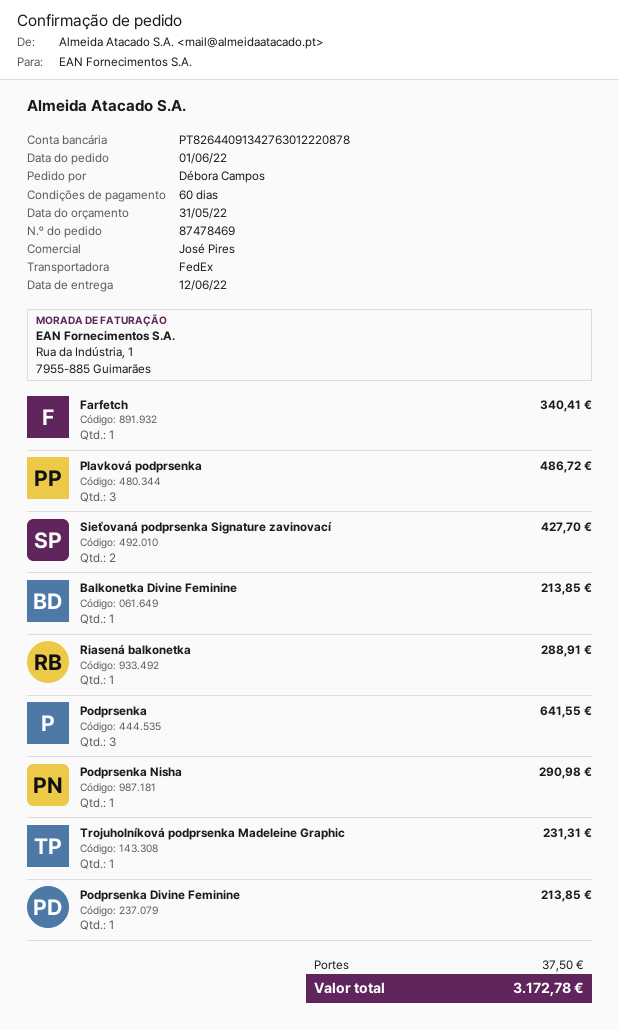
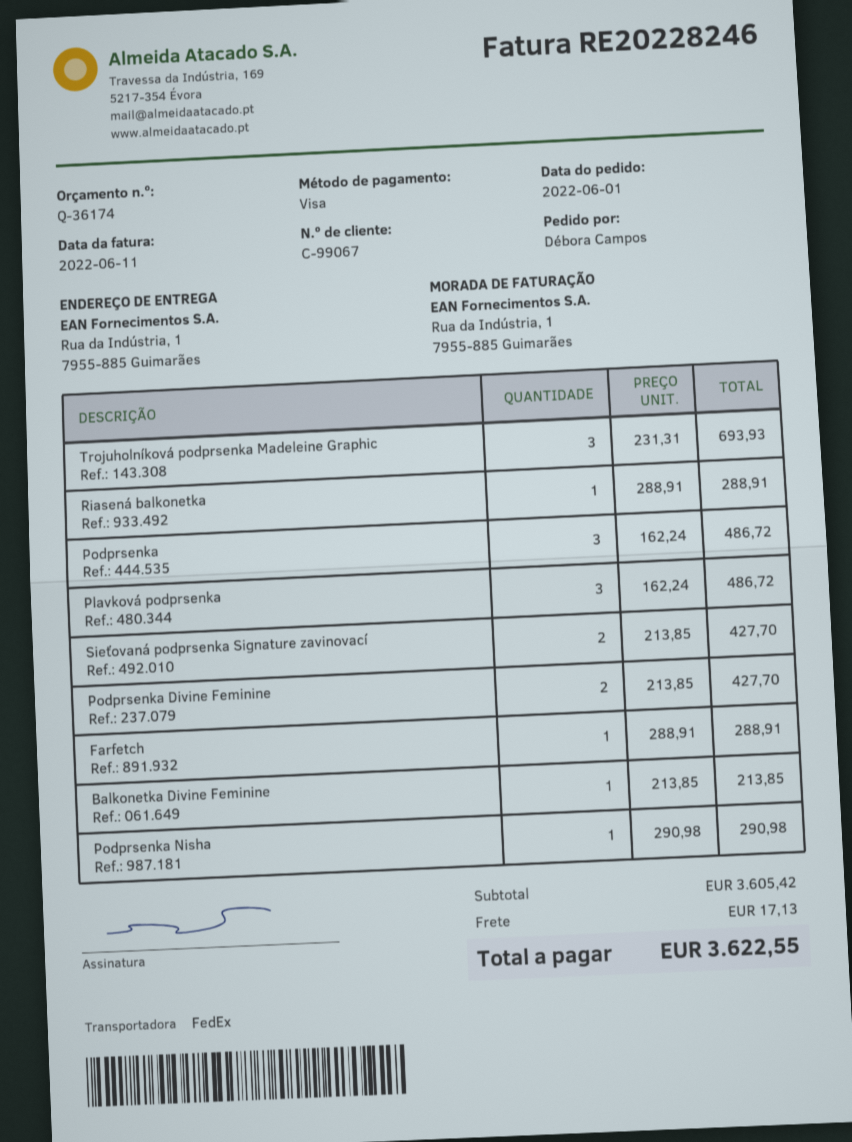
Farfetch: 1 for 340.41 -> 1 for 288.91
Podprsenka: 3 for 641.55 -> 3 for 486.72
Trojuholníková podprsenka Madeleine Graphic: 1 for 231.31 -> 3 for 693.93
Podprsenka Divine Feminine: 1 for 213.85 -> 2 for 427.70
shipping: 37.50 -> 17.13
total: 3172.78 -> 3622.55

